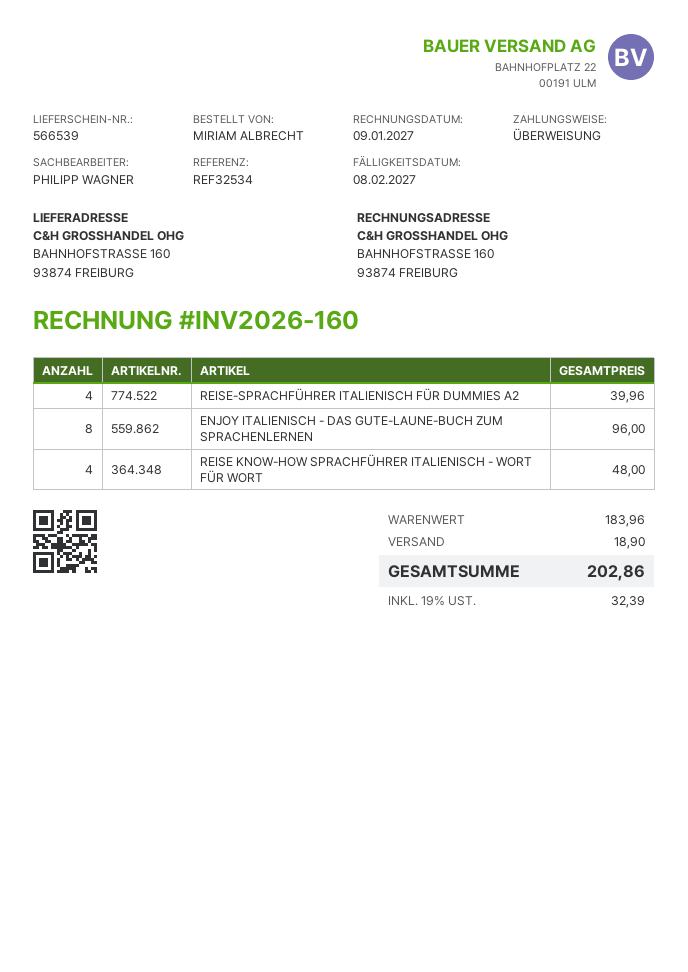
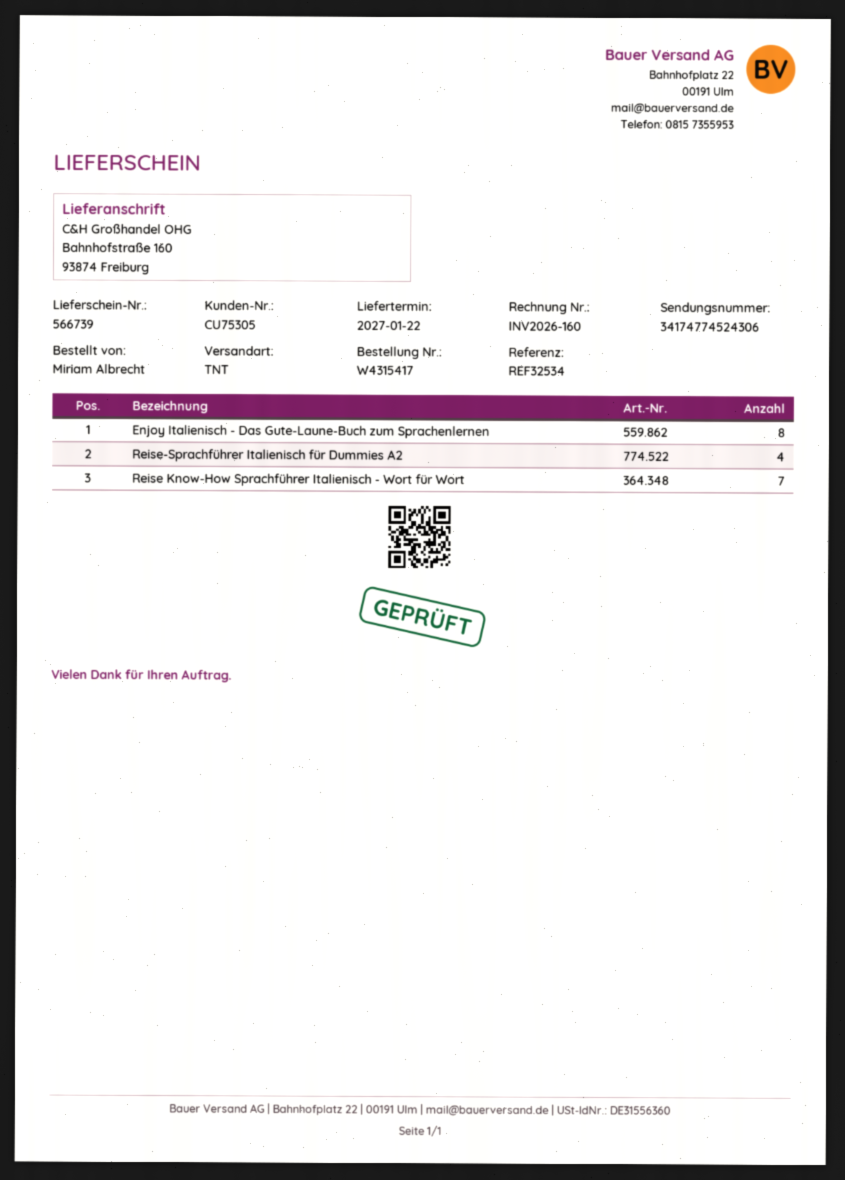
delivery note number: 566539 -> 566739
REISE KNOW-HOW SPRACHFÜHRER ITALIENISCH - WORT FÜR WORT: 4 -> 7

